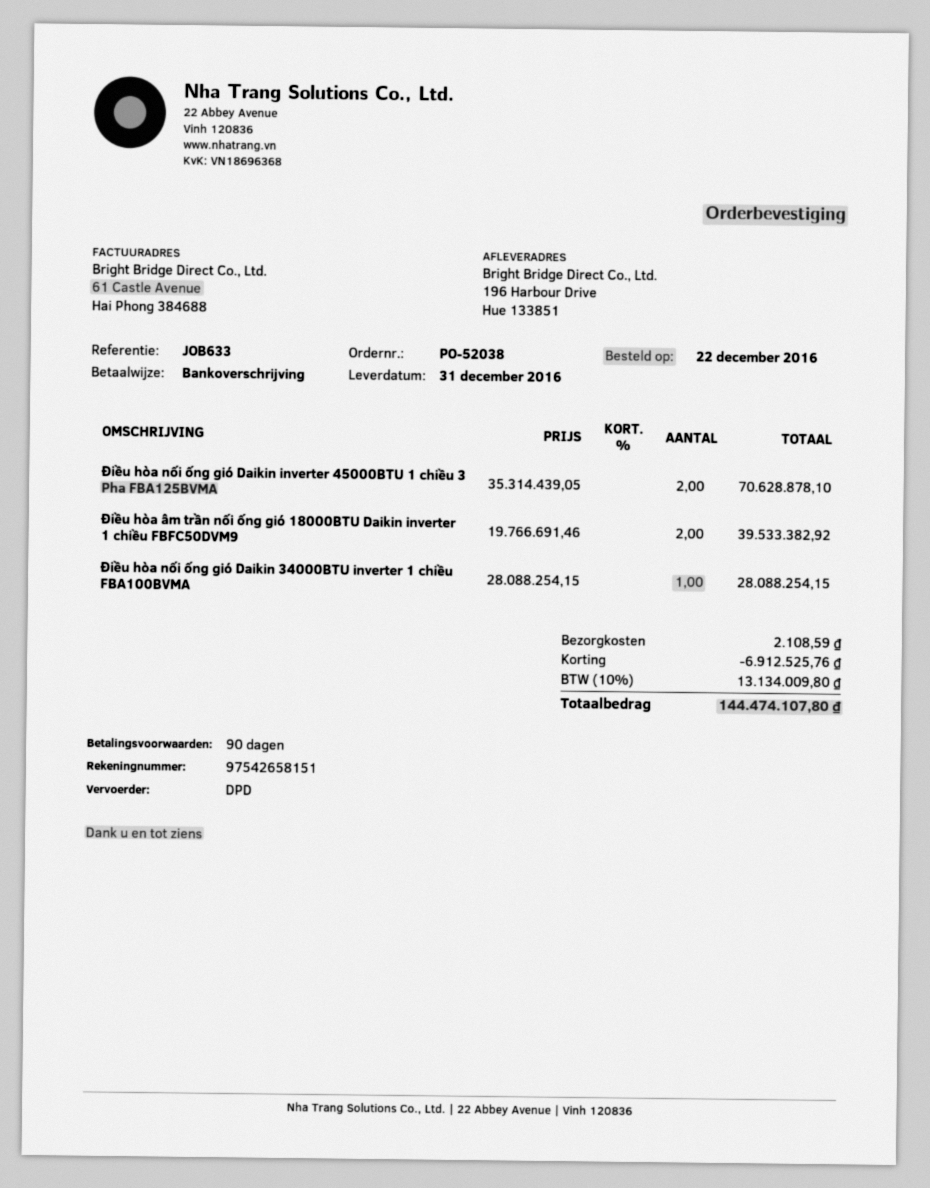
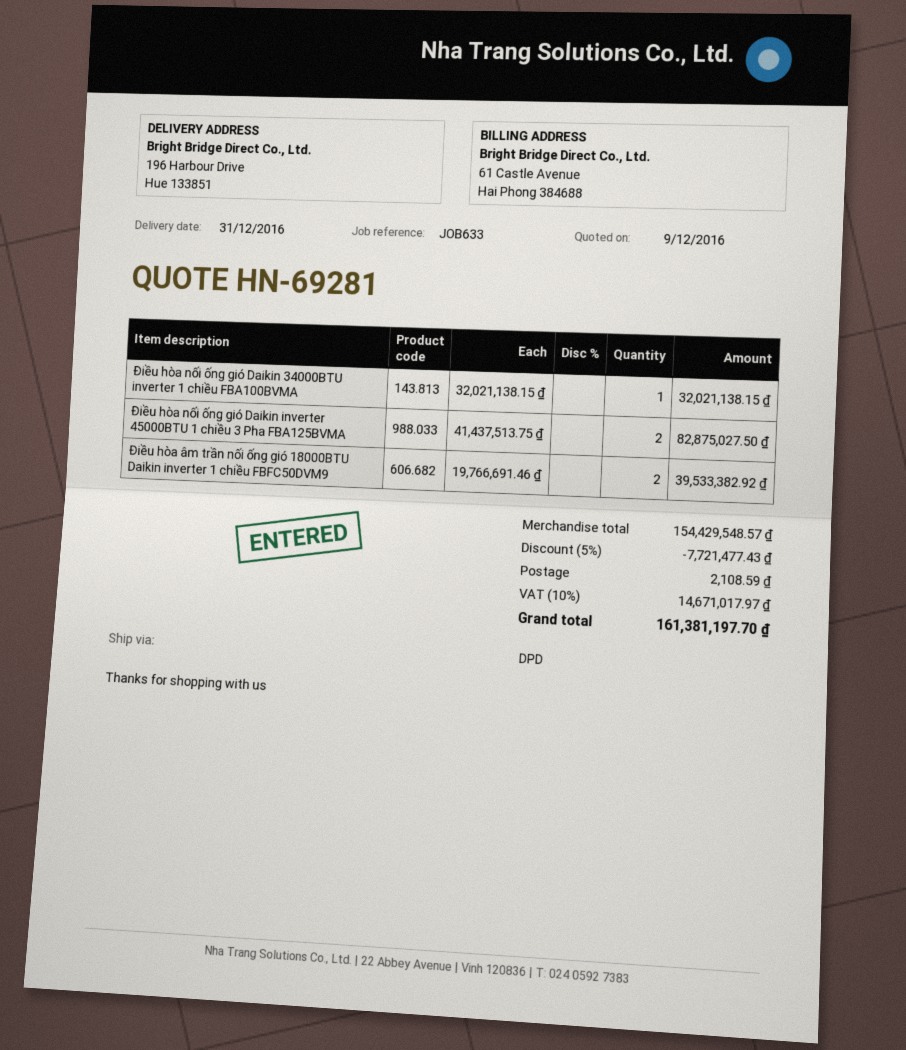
Điều hòa nối ống gió Daikin inverter 45000BTU 1 chiều 3 Pha FBA125BVMA: 2 x 35314439.05 = 70628878.10 -> 2 x 41437513.75 = 82875027.50
Điều hòa nối ống gió Daikin 34000BTU inverter 1 chiều FBA100BVMA: 1 x 28088254.15 = 28088254.15 -> 1 x 32021138.15 = 32021138.15
discount: 6912525.76 -> 7721477.43
tax: 10% = 13134009.80 -> 10% = 14671017.97
total: 144474107.80 -> 161381197.70

